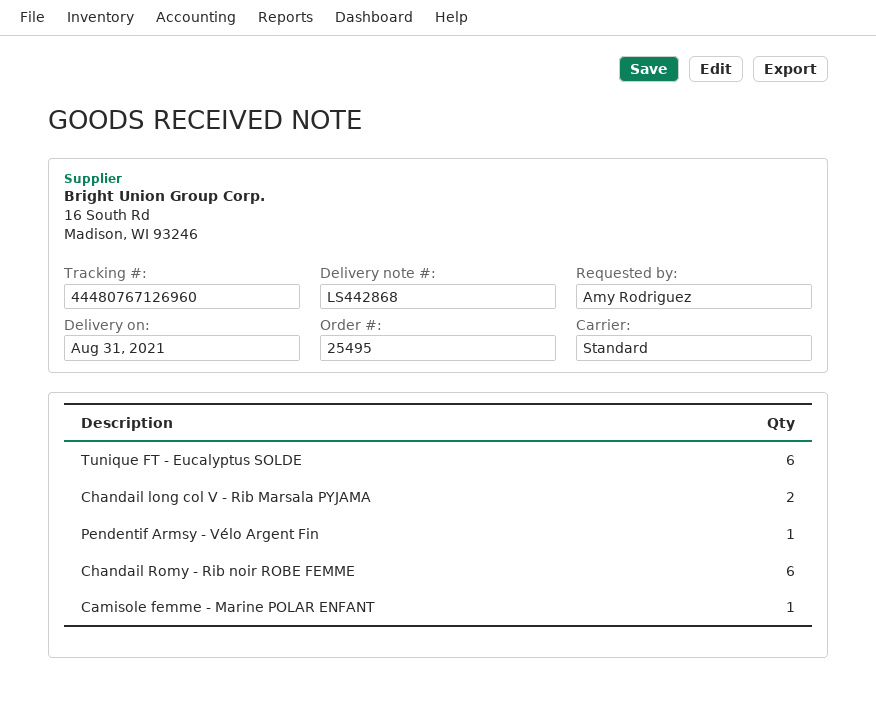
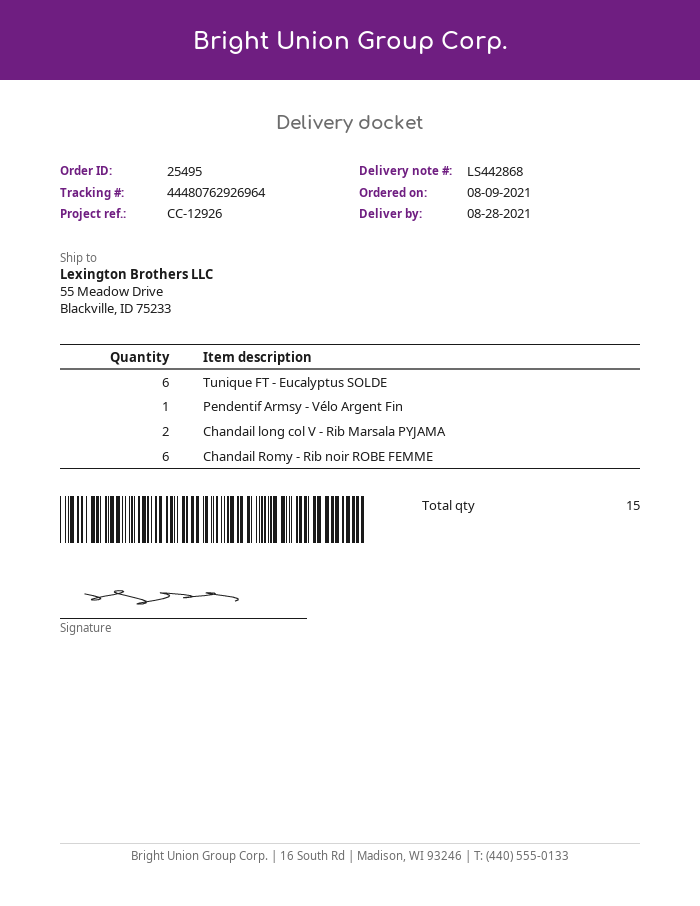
delivery date: 2021-08-31 -> 2021-08-28
tracking number: 44480767126960 -> 44480762926964
Camisole femme - Marine POLAR ENFANT: 1 -> none

